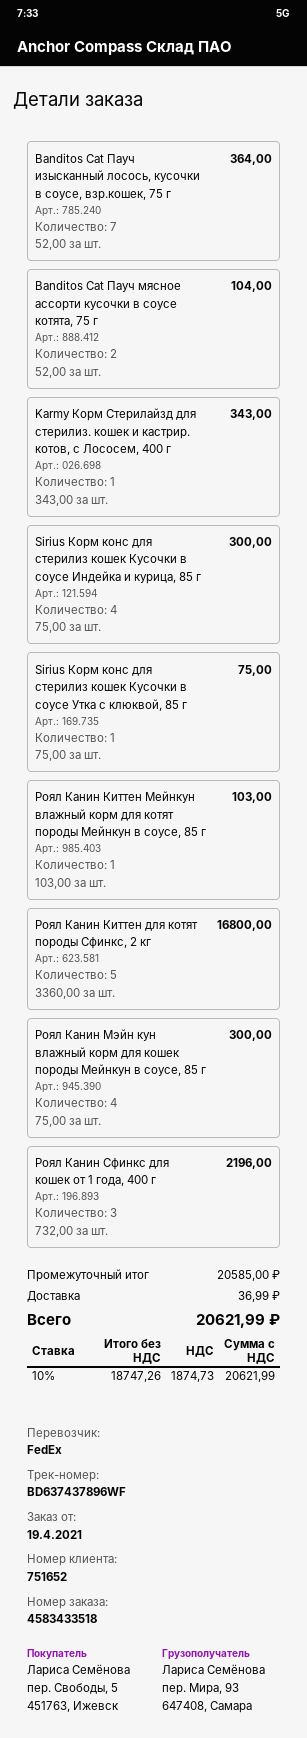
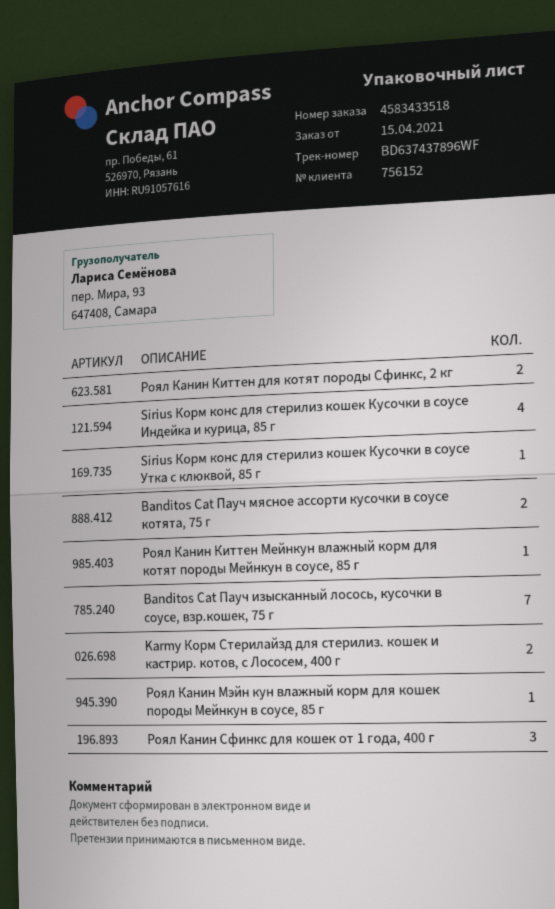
order date: 2021-04-19 -> 2021-04-15
customer number: 751652 -> 756152
Karmy Корм Стерилайзд для стерилиз. кошек и кастрир. котов, с Лососем, 400 г: 1 -> 2
Роял Канин Киттен для котят породы Сфинкс, 2 кг: 5 -> 2
Роял Канин Мэйн кун влажный корм для кошек породы Мейнкун в соусе, 85 г: 4 -> 1

